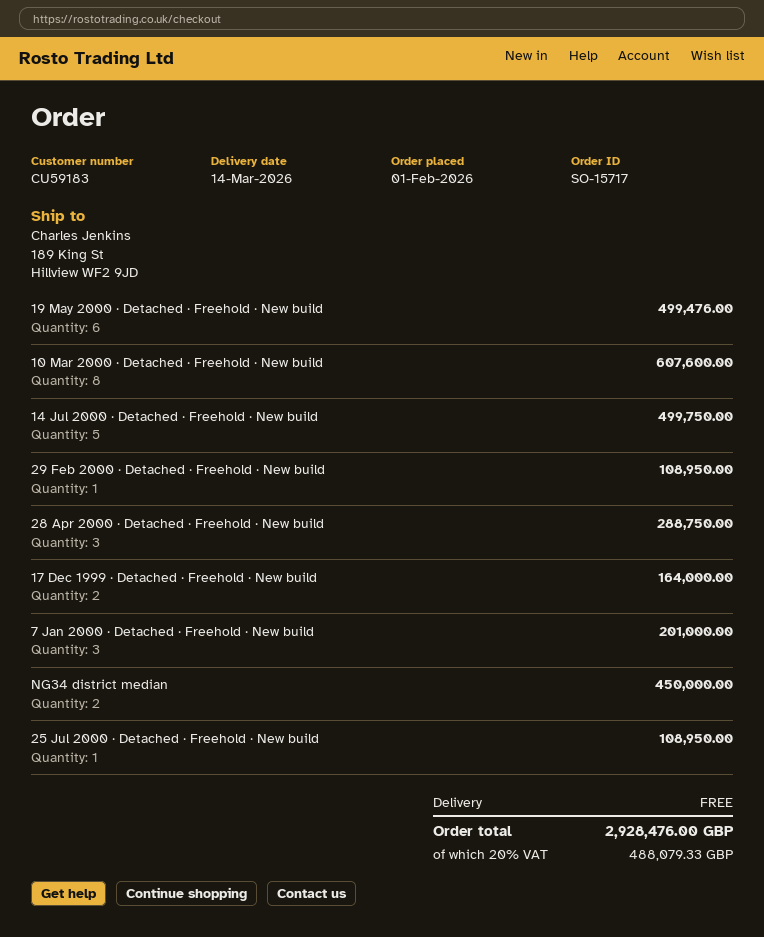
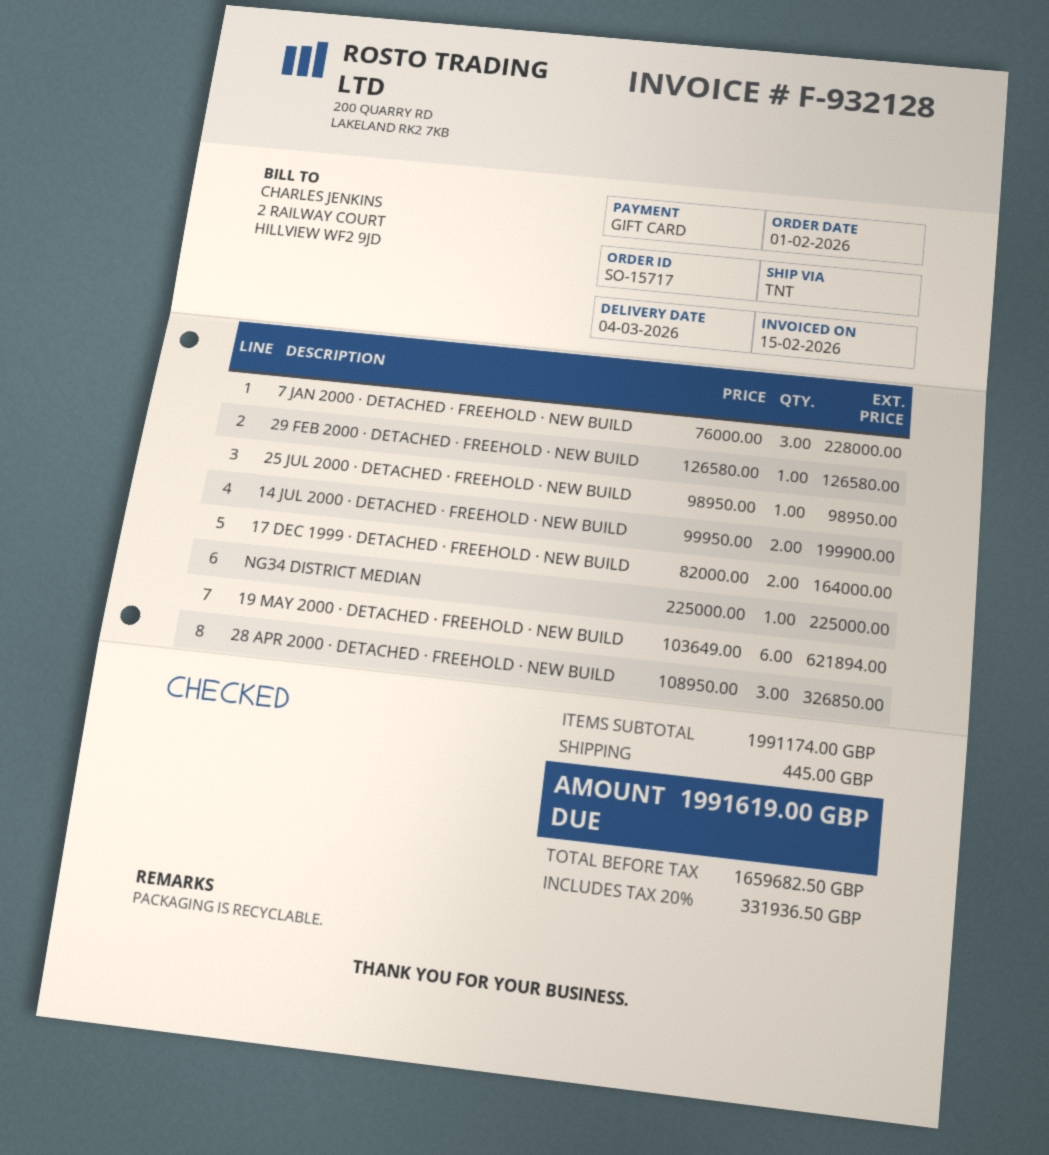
delivery date: 2026-03-14 -> 2026-03-04
19 May 2000 · Detached · Freehold · New build: 6 for 499476.00 -> 6 for 621894.00
10 Mar 2000 · Detached · Freehold · New build: 8 for 607600.00 -> none
14 Jul 2000 · Detached · Freehold · New build: 5 for 499750.00 -> 2 for 199900.00
29 Feb 2000 · Detached · Freehold · New build: 1 for 108950.00 -> 1 for 126580.00
28 Apr 2000 · Detached · Freehold · New build: 3 for 288750.00 -> 3 for 326850.00
7 Jan 2000 · Detached · Freehold · New build: 3 for 201000.00 -> 3 for 228000.00
NG34 district median: 2 for 450000.00 -> 1 for 225000.00
25 Jul 2000 · Detached · Freehold · New build: 1 for 108950.00 -> 1 for 98950.00
shipping: 0.00 -> 445.00
tax: 20% = 488079.33 -> 20% = 331936.50
total: 2928476.00 -> 1991619.00

